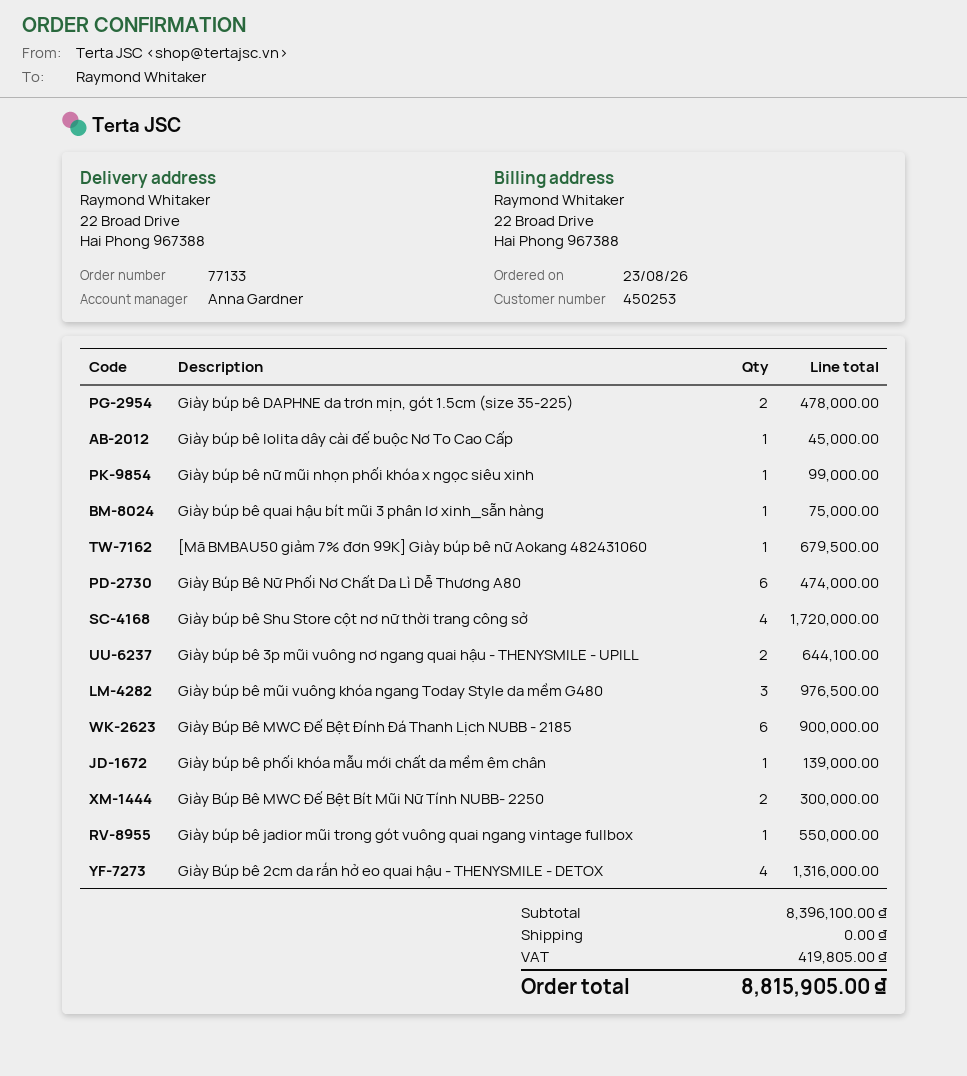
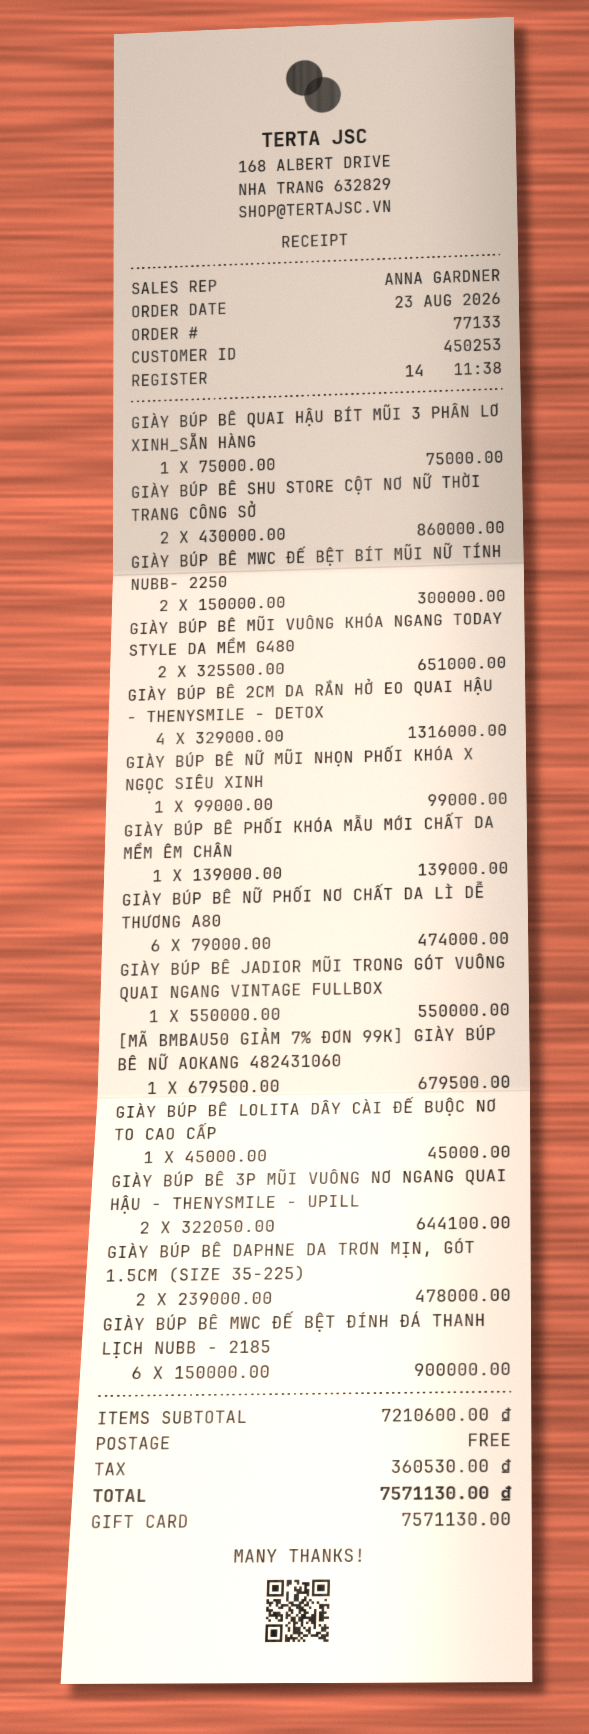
Giày búp bê Shu Store cột nơ nữ thời trang công sở: 4 for 1720000.00 -> 2 for 860000.00
Giày búp bê mũi vuông khóa ngang Today Style da mềm G480: 3 for 976500.00 -> 2 for 651000.00
subtotal: 8396100.00 -> 7210600.00
tax: 419805.00 -> 360530.00
total: 8815905.00 -> 7571130.00

